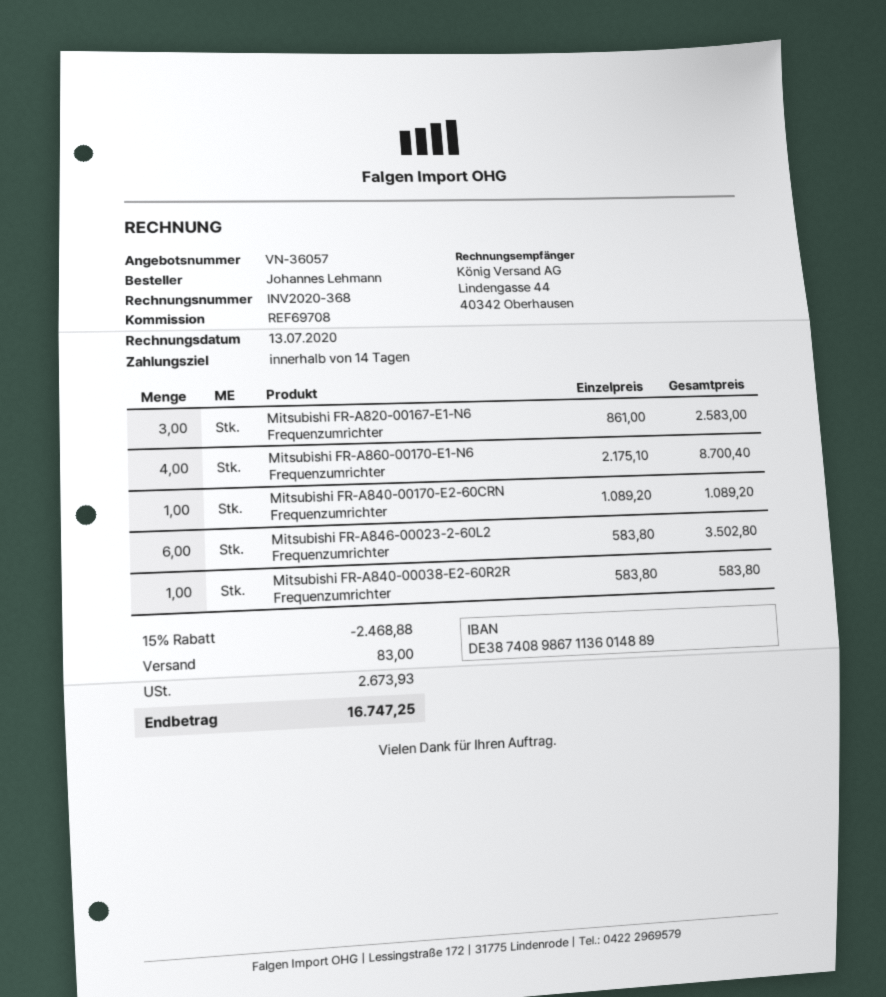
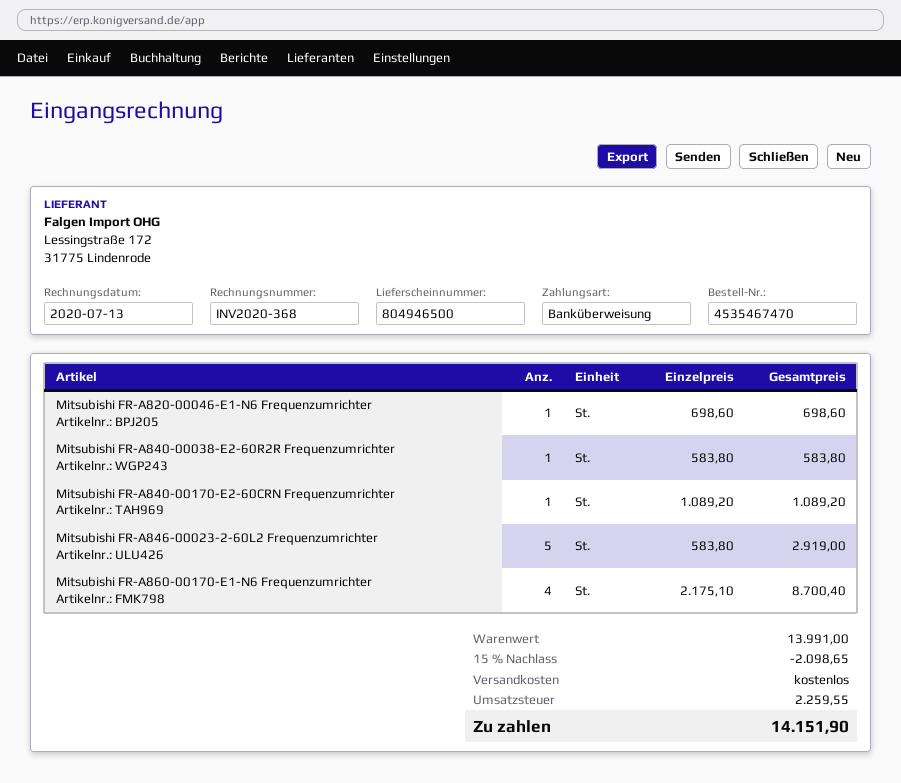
Mitsubishi FR-A820-00167-E1-N6 Frequenzumrichter: 3 x 861.00 = 2583.00 -> none
Mitsubishi FR-A846-00023-2-60L2 Frequenzumrichter: 6 x 583.80 = 3502.80 -> 5 x 583.80 = 2919.00
Mitsubishi FR-A820-00046-E1-N6 Frequenzumrichter: none -> 1 x 698.60 = 698.60
discount: 15% = 2468.88 -> 15% = 2098.65
shipping: 83.00 -> 0.00
tax: 2673.93 -> 2259.55
total: 16747.25 -> 14151.90

